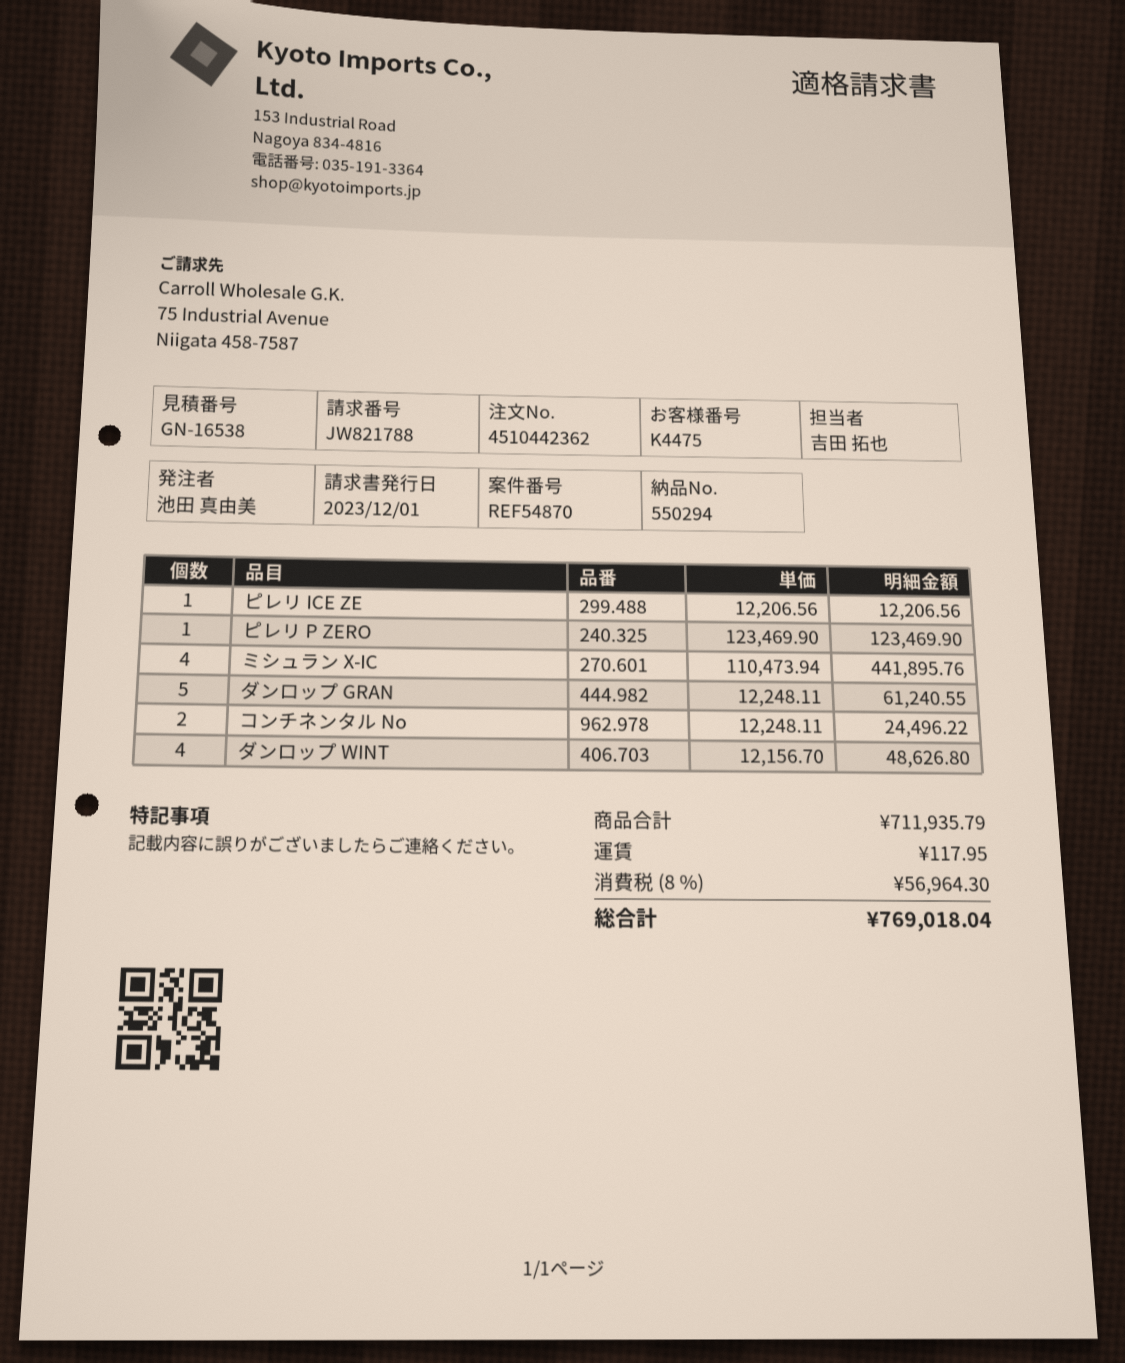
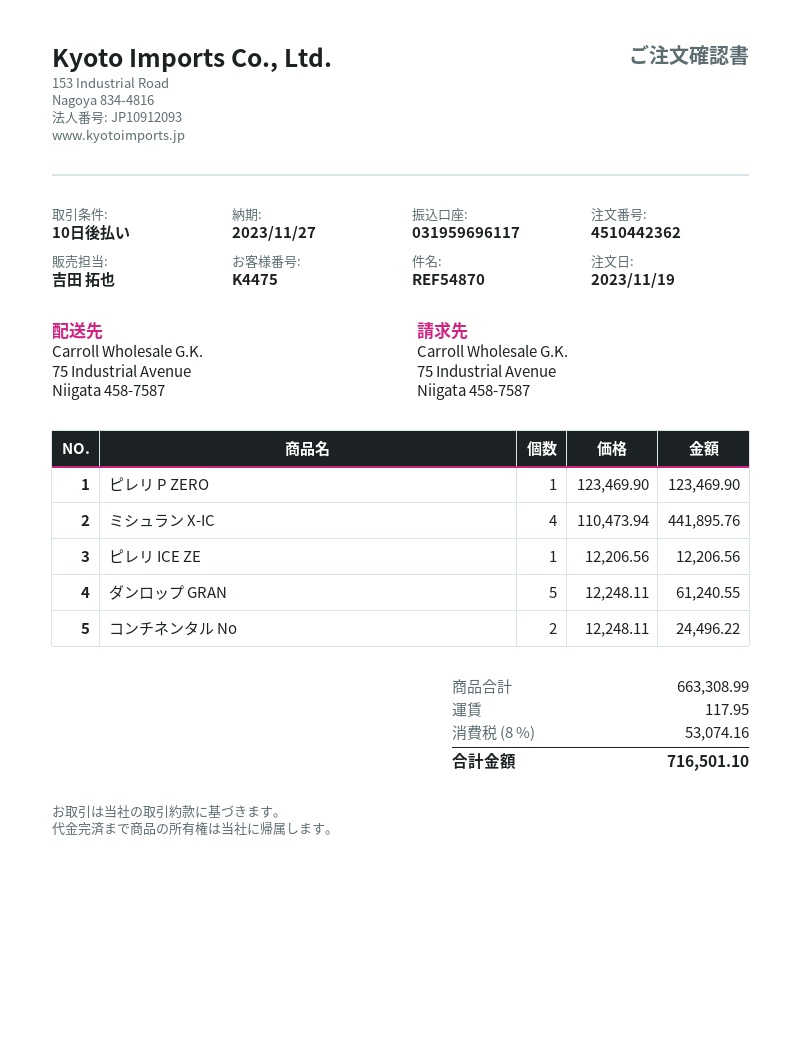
ダンロップ WINT: 4 x 12156.70 = 48626.80 -> none
subtotal: 711935.79 -> 663308.99
tax: 8% = 56964.30 -> 8% = 53074.16
total: 769018.04 -> 716501.10

